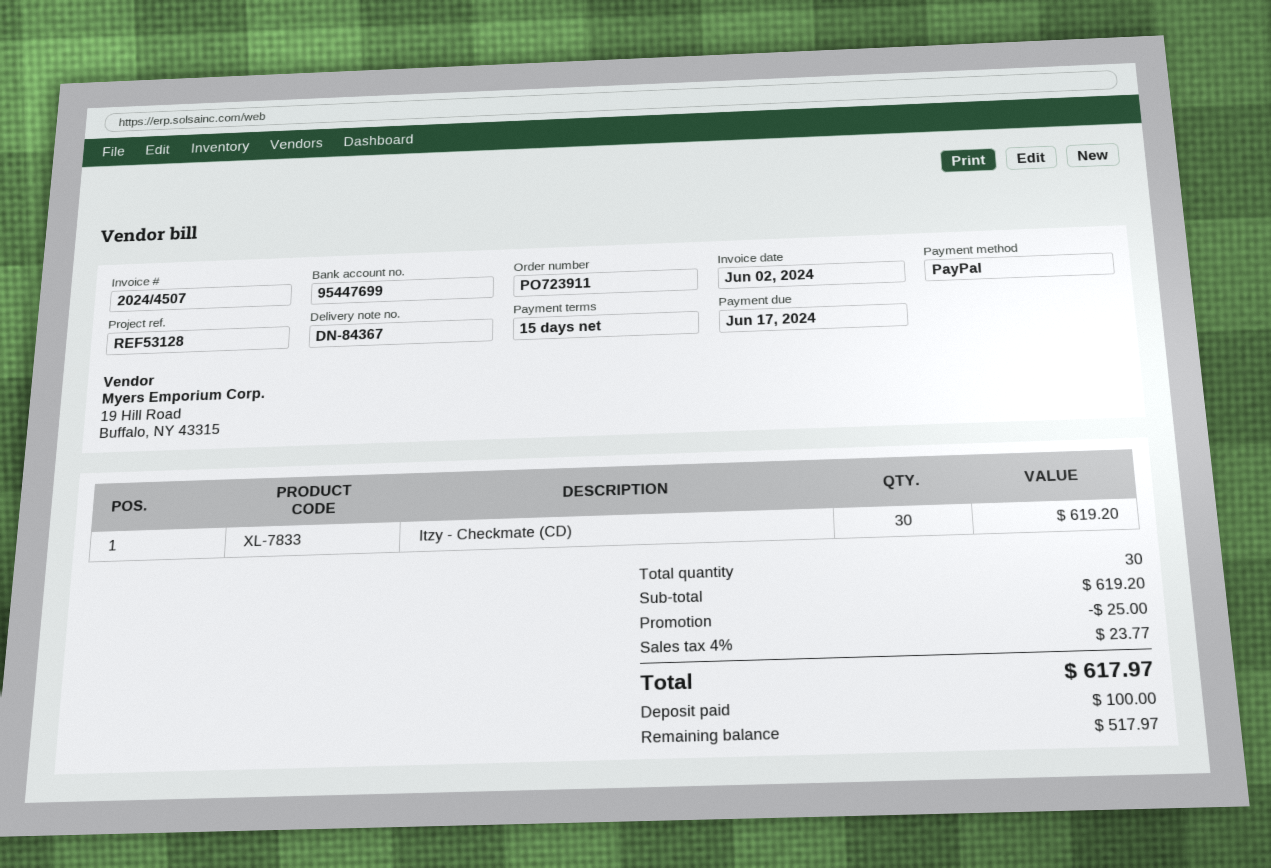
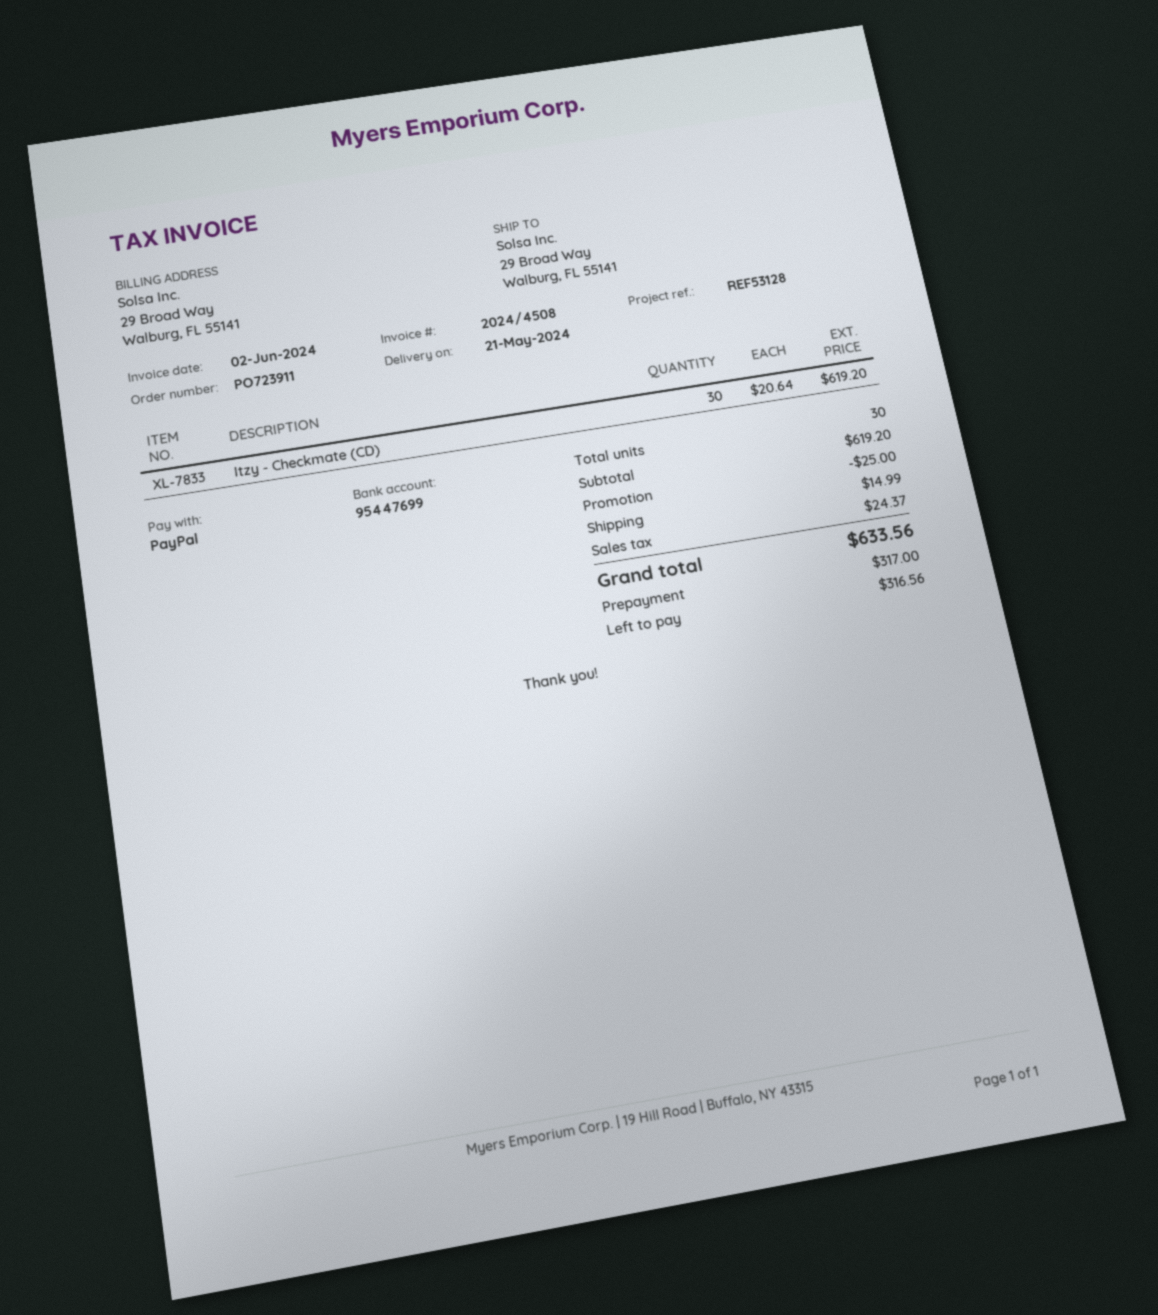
invoice number: 2024/4507 -> 2024/4508
shipping: none -> 14.99
tax: 23.77 -> 24.37
total: 617.97 -> 633.56
deposit: 100.00 -> 317.00
balance: 517.97 -> 316.56

